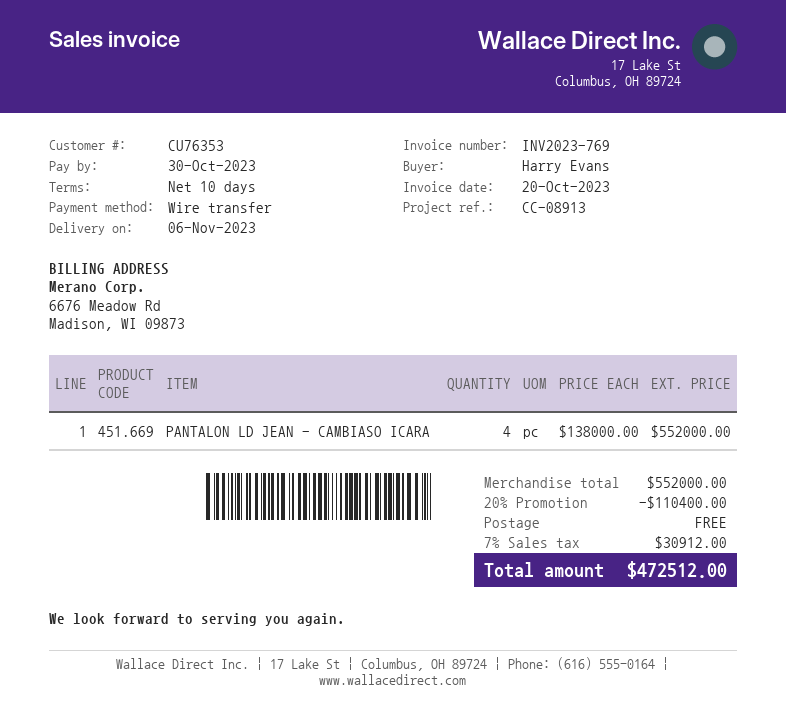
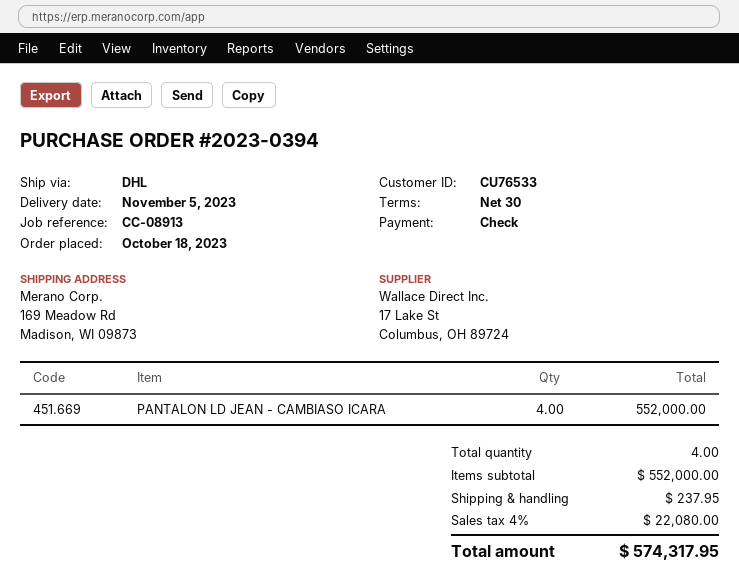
delivery date: 2023-11-06 -> 2023-11-05
payment terms: 10 days -> 30 days
customer number: CU76353 -> CU76533
payment method: bank transfer -> cheque
discount: 20% = 110400.00 -> none
shipping: 0.00 -> 237.95
tax: 7% = 30912.00 -> 4% = 22080.00
total: 472512.00 -> 574317.95

